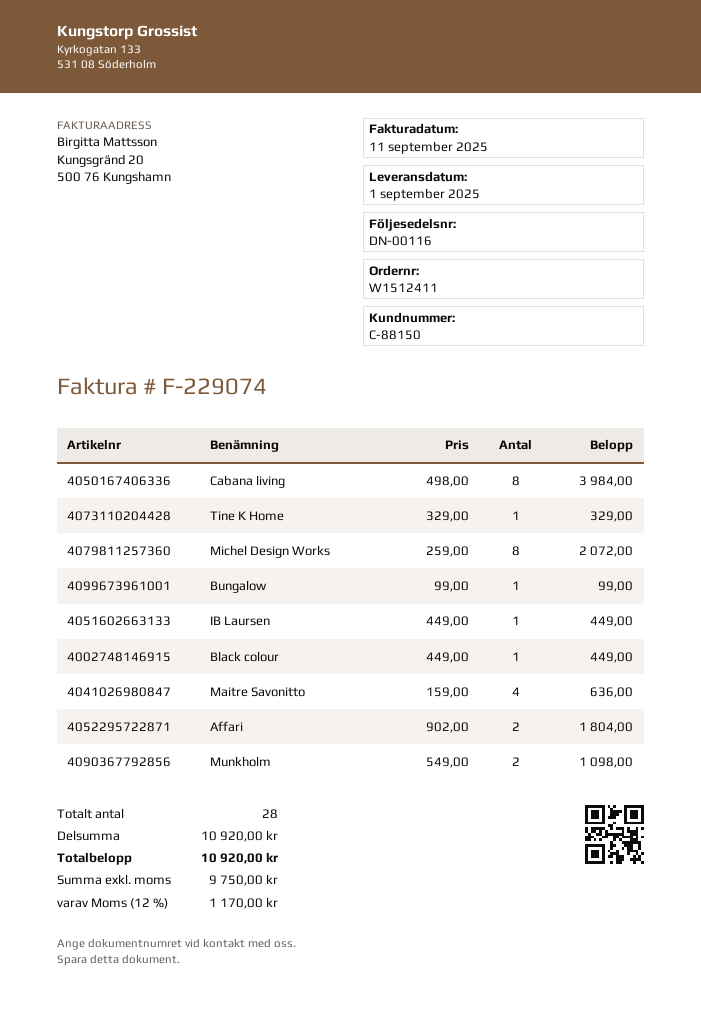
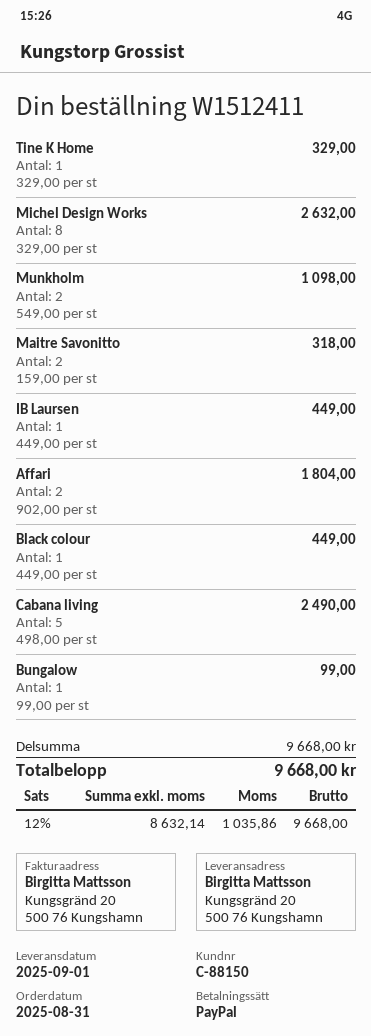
Cabana living: 8 x 498.00 = 3984.00 -> 5 x 498.00 = 2490.00
Michel Design Works: 8 x 259.00 = 2072.00 -> 8 x 329.00 = 2632.00
Maitre Savonitto: 4 x 159.00 = 636.00 -> 2 x 159.00 = 318.00
subtotal: 10920.00 -> 9668.00
net: 9750.00 -> 8632.14
tax: 12% = 1170.00 -> 12% = 1035.86
total: 10920.00 -> 9668.00

